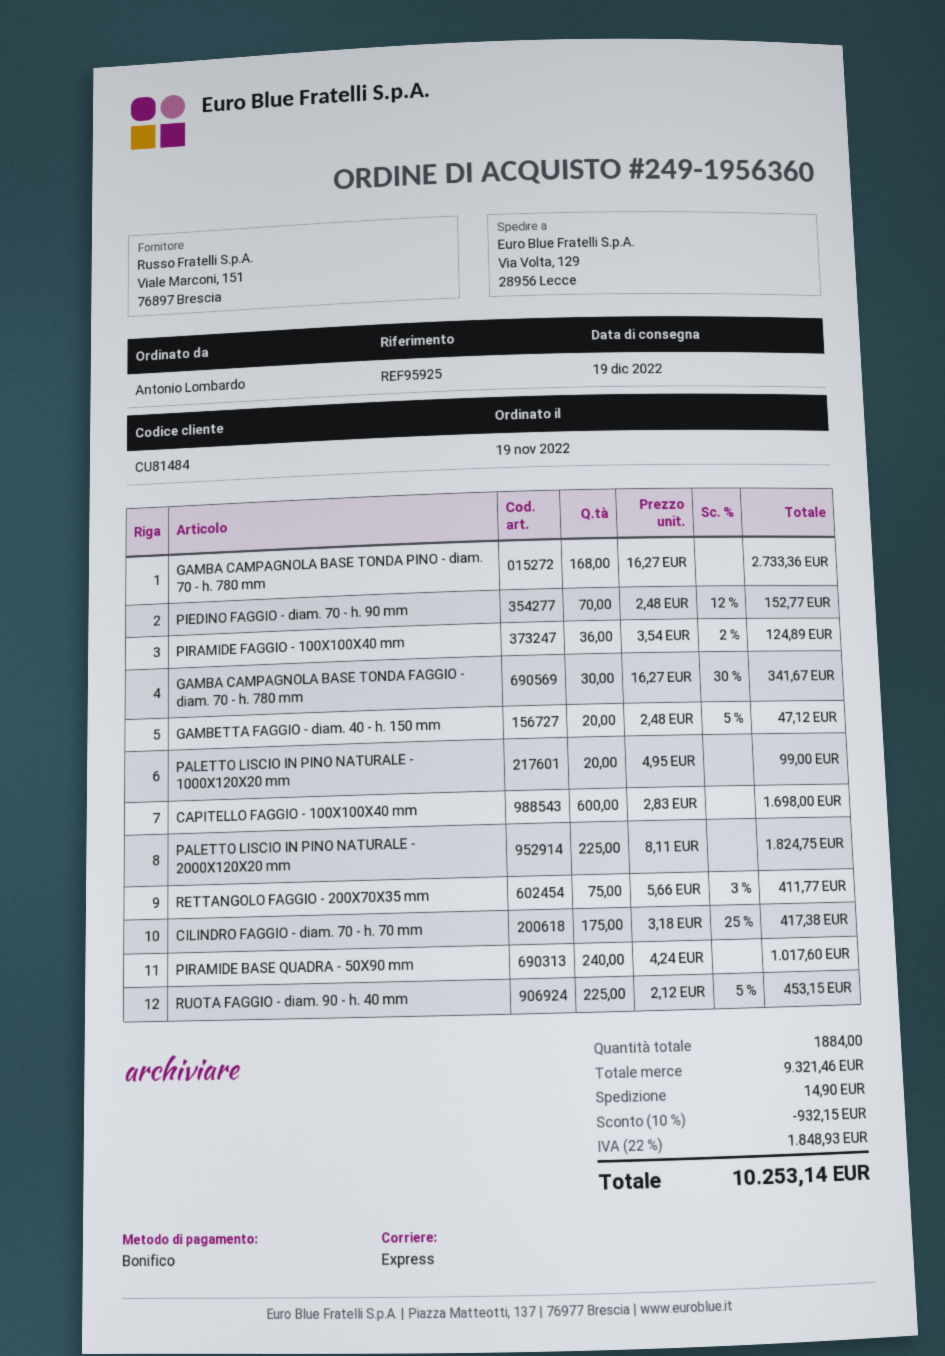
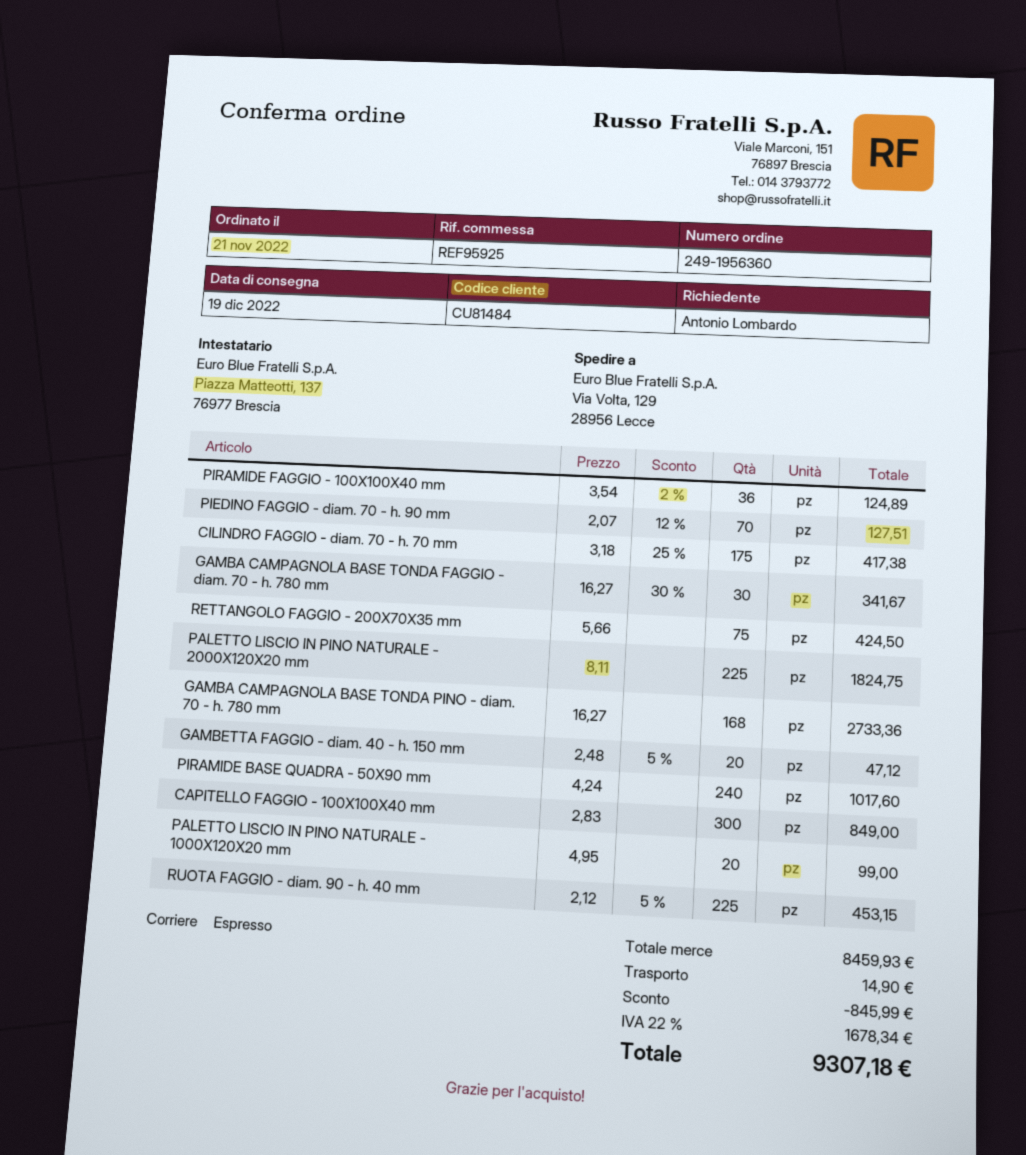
order date: 2022-11-19 -> 2022-11-21
PIEDINO FAGGIO - diam. 70 - h. 90 mm: 70 x 2.48 - 12% = 152.77 -> 70 x 2.07 - 12% = 127.51
CAPITELLO FAGGIO - 100X100X40 mm: 600 x 2.83 = 1698.00 -> 300 x 2.83 = 849.00
RETTANGOLO FAGGIO - 200X70X35 mm: 75 x 5.66 - 3% = 411.77 -> 75 x 5.66 = 424.50
subtotal: 9321.46 -> 8459.93
discount: 932.15 -> 845.99
tax: 22% = 1848.93 -> 22% = 1678.34
total: 10253.14 -> 9307.18

